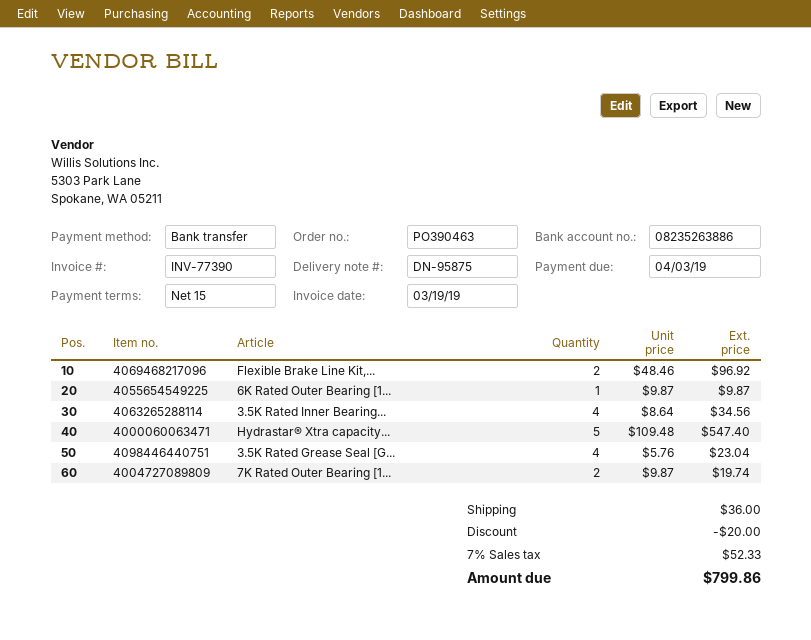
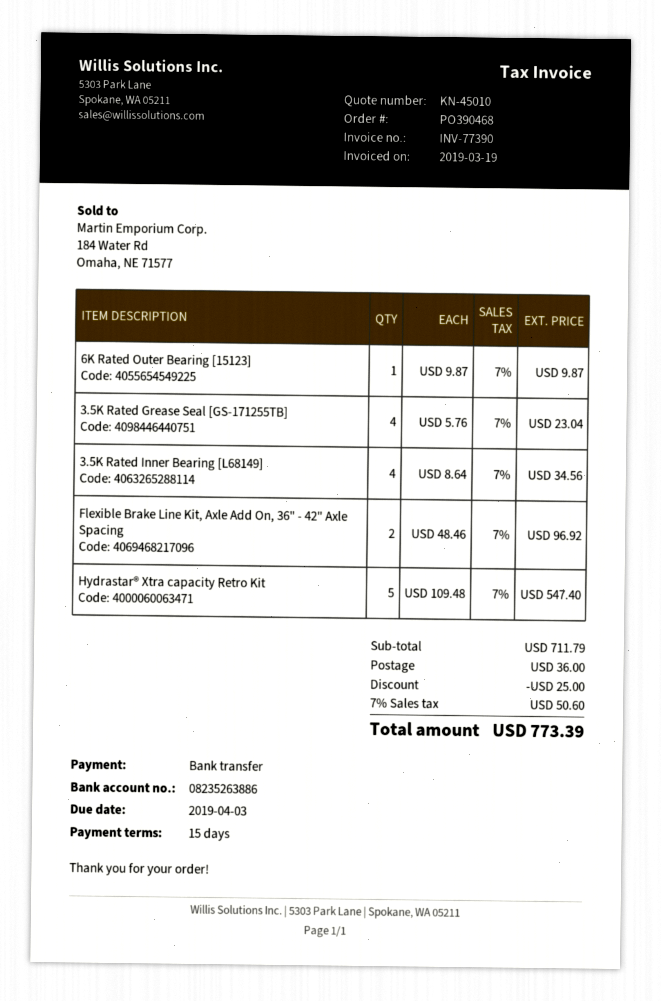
order number: PO390463 -> PO390468
7K Rated Outer Bearing [1...: 2 x 9.87 = 19.74 -> none
discount: 20.00 -> 25.00
tax: 7% = 52.33 -> 7% = 50.60
total: 799.86 -> 773.39

